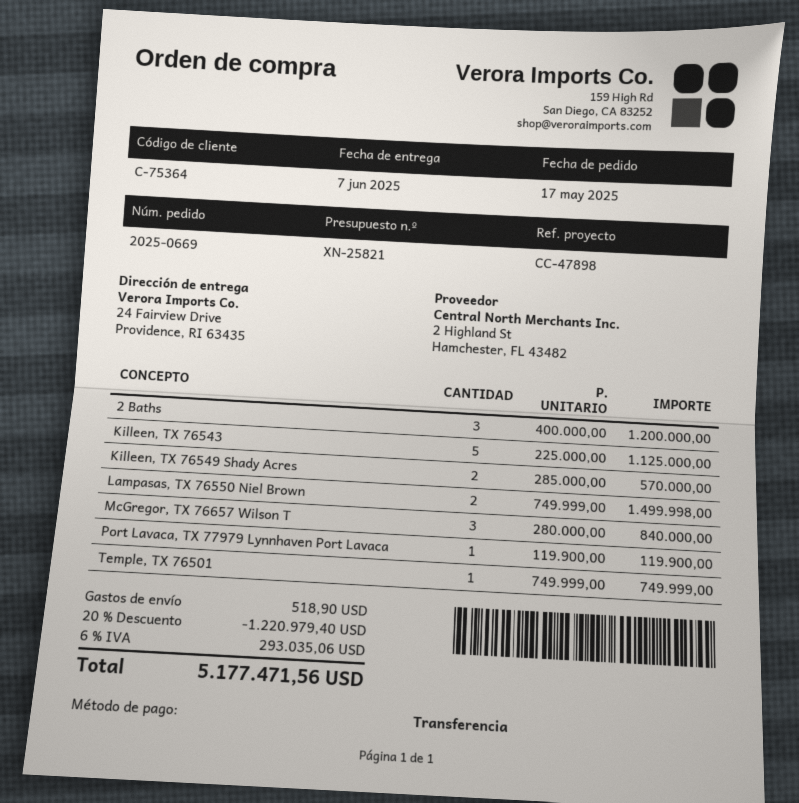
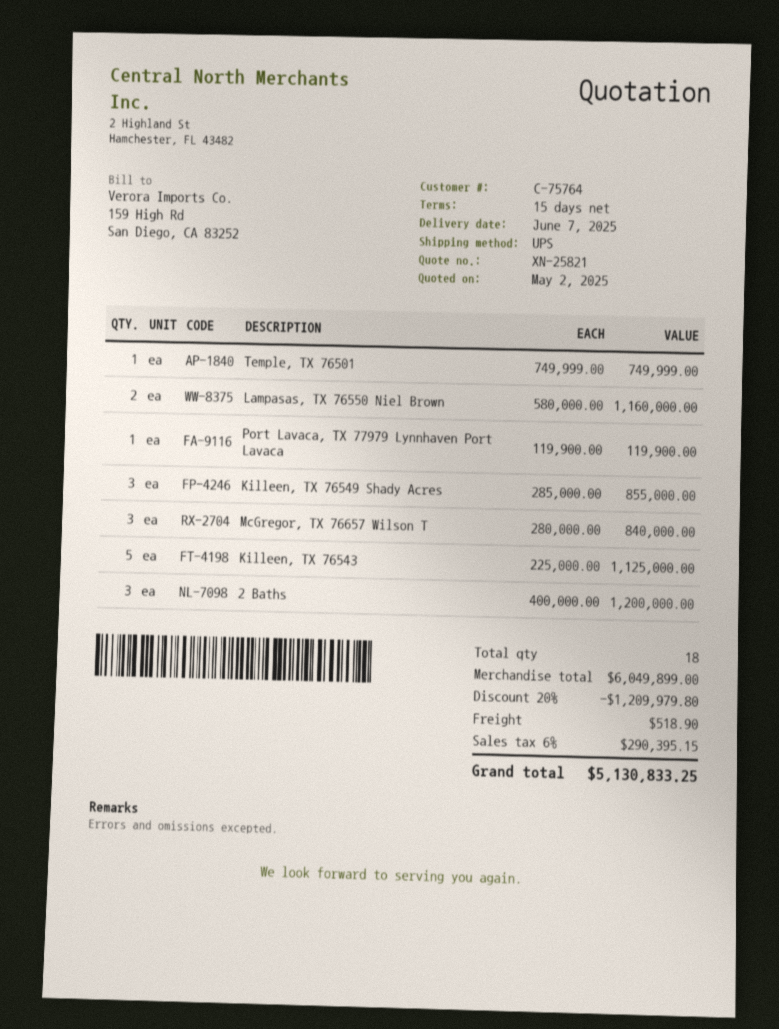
customer number: C-75364 -> C-75764
Killeen, TX 76549 Shady Acres: 2 x 285000.00 = 570000.00 -> 3 x 285000.00 = 855000.00
Lampasas, TX 76550 Niel Brown: 2 x 749999.00 = 1499998.00 -> 2 x 580000.00 = 1160000.00
discount: 20% = 1220979.40 -> 20% = 1209979.80
tax: 6% = 293035.06 -> 6% = 290395.15
total: 5177471.56 -> 5130833.25

